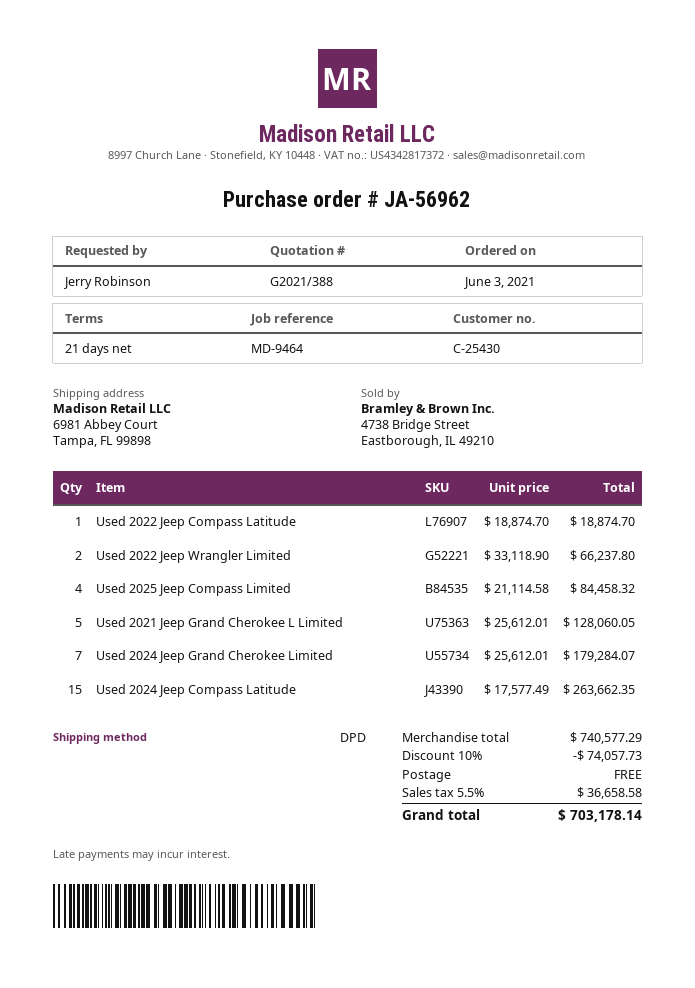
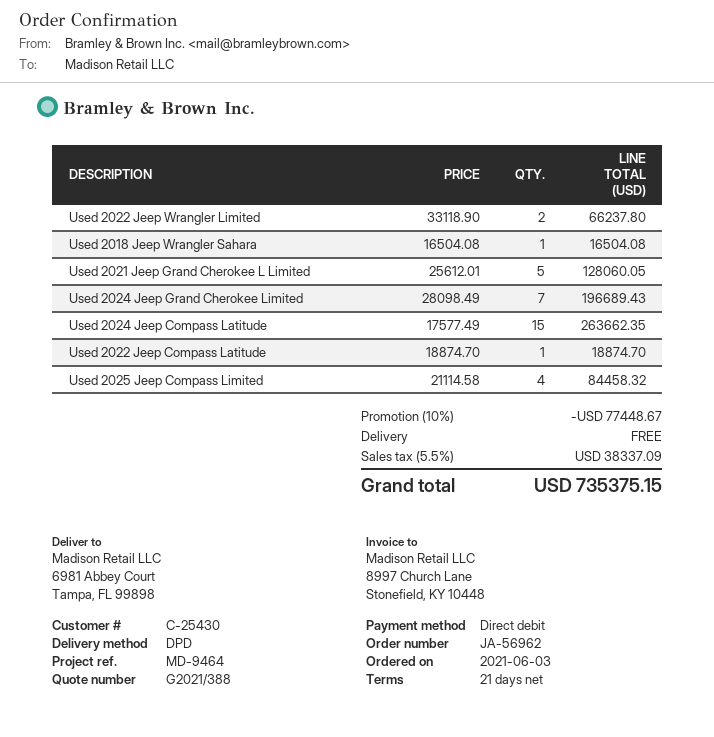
Used 2024 Jeep Grand Cherokee Limited: 7 x 25612.01 = 179284.07 -> 7 x 28098.49 = 196689.43
Used 2018 Jeep Wrangler Sahara: none -> 1 x 16504.08 = 16504.08
discount: 10% = 74057.73 -> 10% = 77448.67
tax: 5.5% = 36658.58 -> 5.5% = 38337.09
total: 703178.14 -> 735375.15

